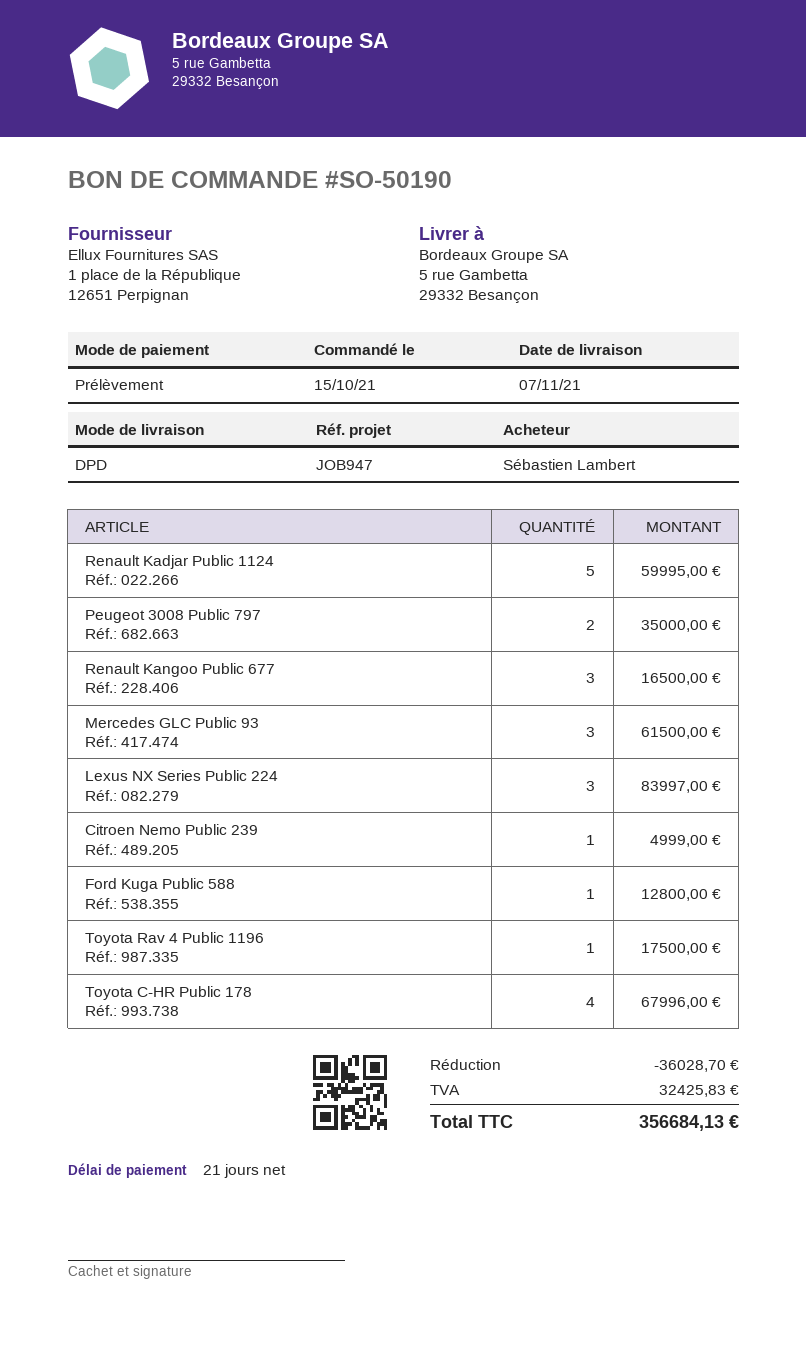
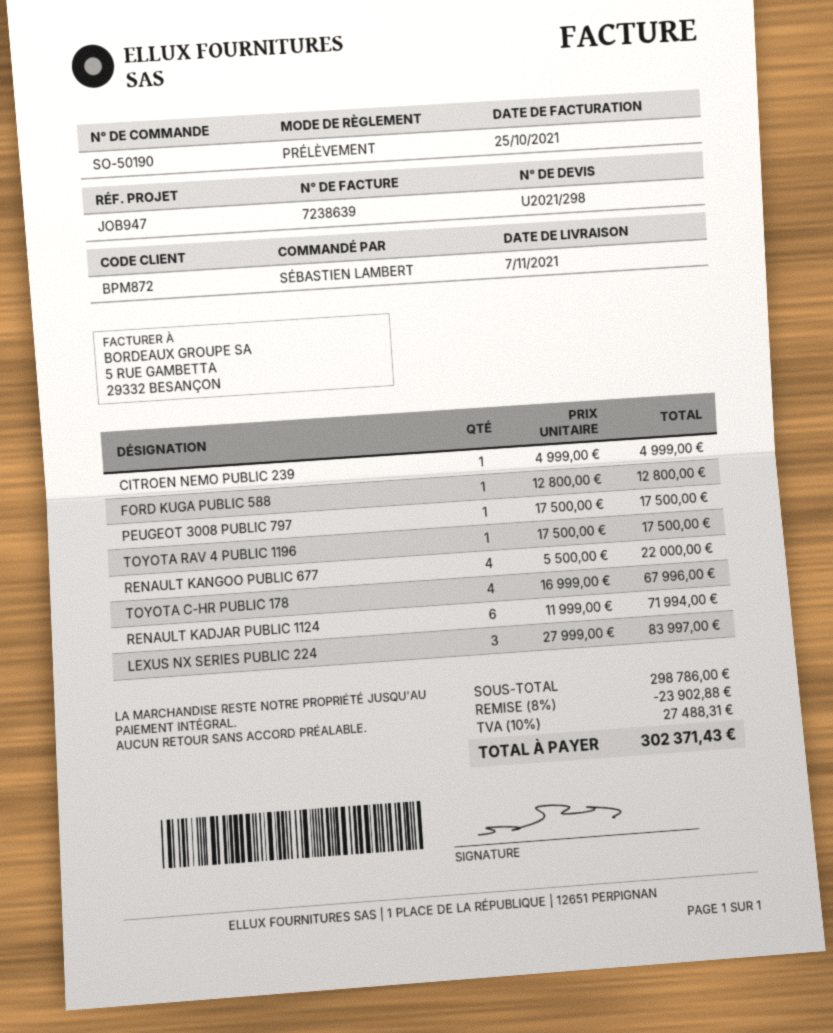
Renault Kadjar Public 1124: 5 for 59995.00 -> 6 for 71994.00
Peugeot 3008 Public 797: 2 for 35000.00 -> 1 for 17500.00
Renault Kangoo Public 677: 3 for 16500.00 -> 4 for 22000.00
Mercedes GLC Public 93: 3 for 61500.00 -> none
discount: 36028.70 -> 23902.88
tax: 32425.83 -> 27488.31
total: 356684.13 -> 302371.43

